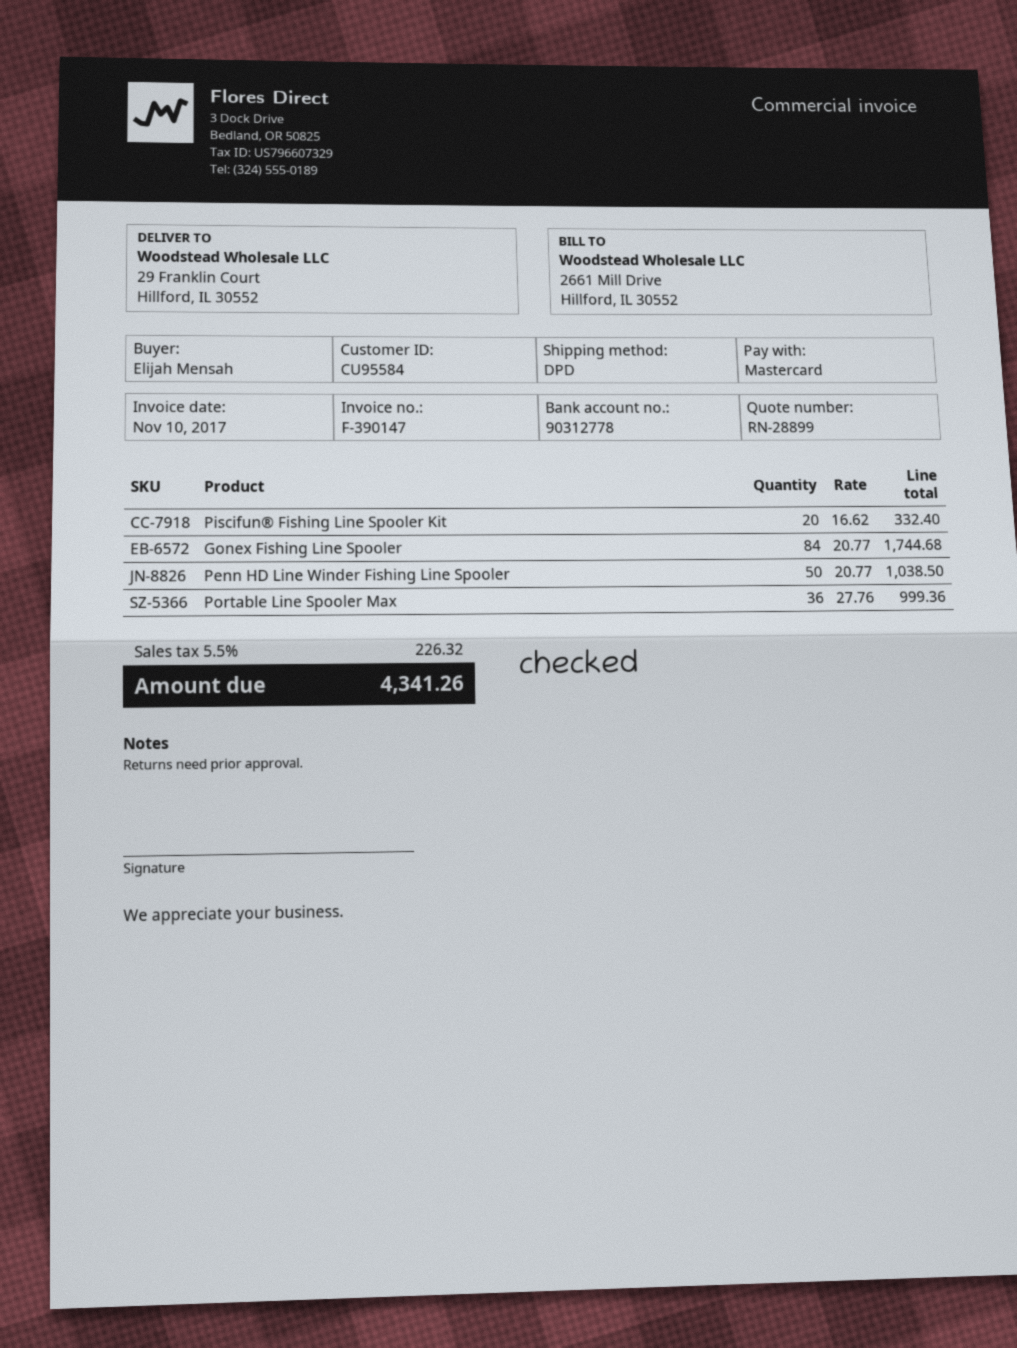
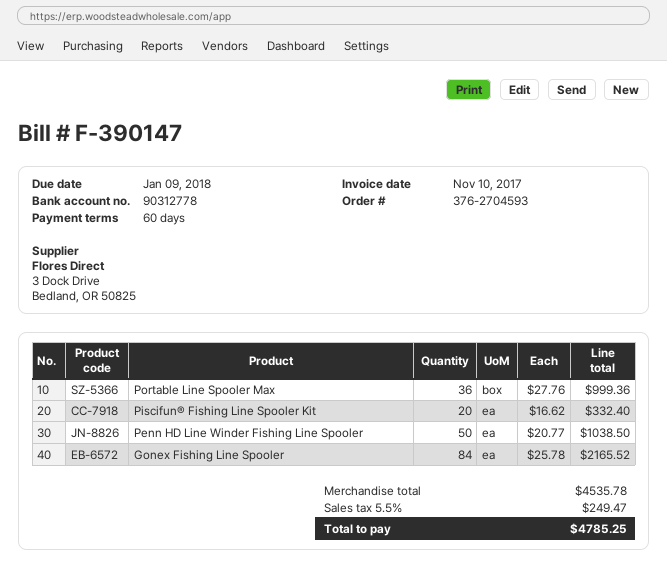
Gonex Fishing Line Spooler: 84 x 20.77 = 1744.68 -> 84 x 25.78 = 2165.52
tax: 5.5% = 226.32 -> 5.5% = 249.47
total: 4341.26 -> 4785.25

